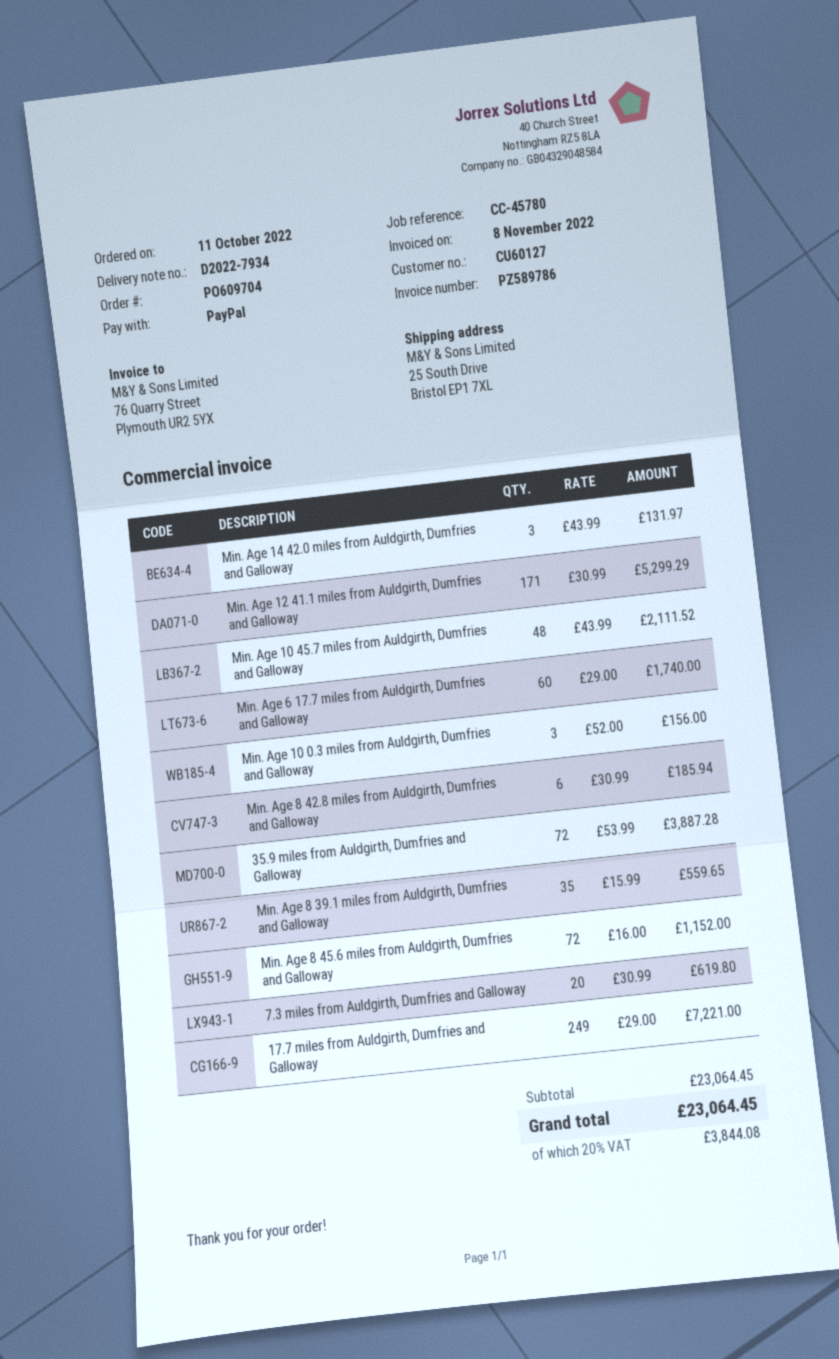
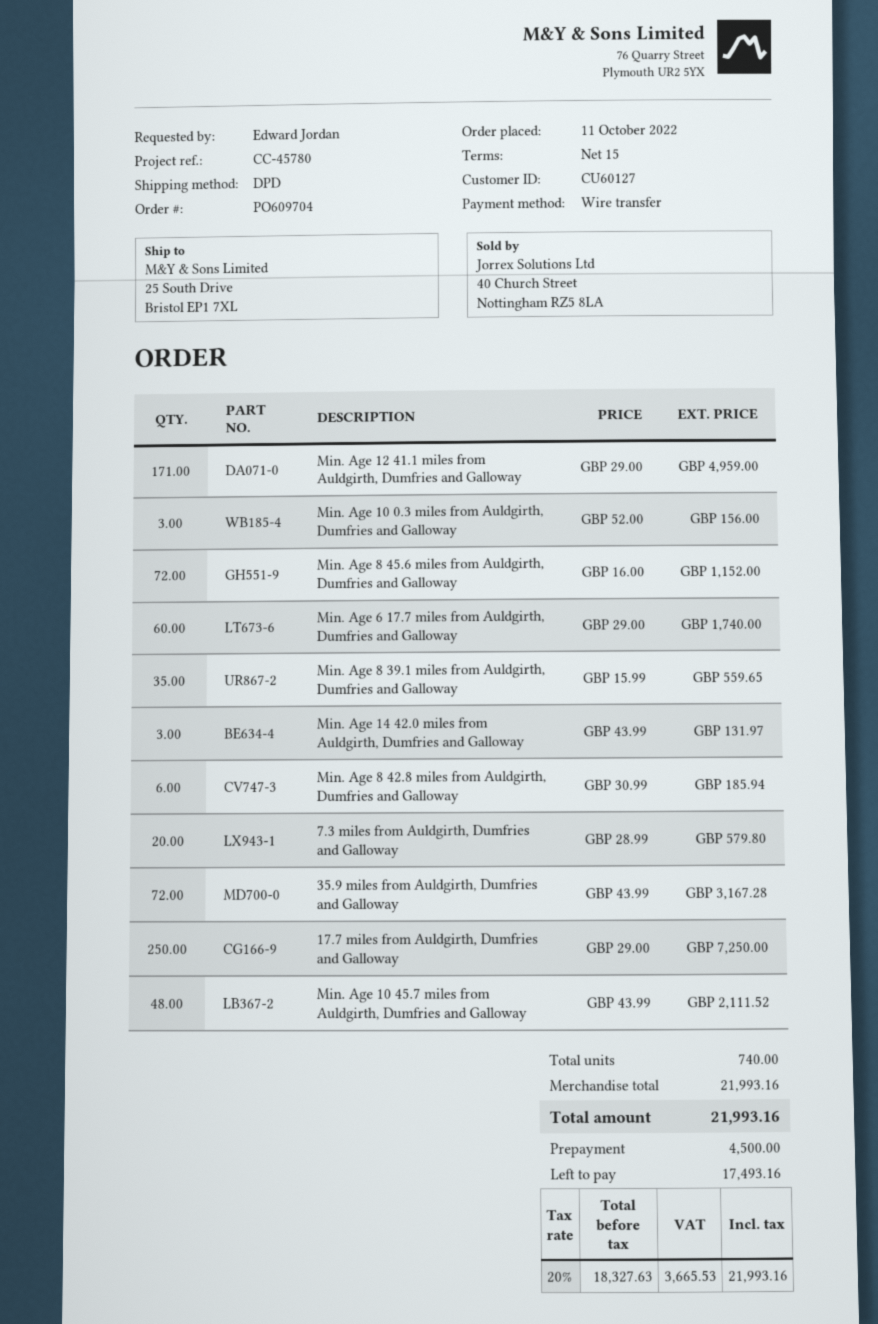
payment method: PayPal -> bank transfer
Min. Age 12 41.1 miles from Auldgirth, Dumfries and Galloway: 171 x 30.99 = 5299.29 -> 171 x 29.00 = 4959.00
35.9 miles from Auldgirth, Dumfries and Galloway: 72 x 53.99 = 3887.28 -> 72 x 43.99 = 3167.28
7.3 miles from Auldgirth, Dumfries and Galloway: 20 x 30.99 = 619.80 -> 20 x 28.99 = 579.80
17.7 miles from Auldgirth, Dumfries and Galloway: 249 x 29.00 = 7221.00 -> 250 x 29.00 = 7250.00
subtotal: 23064.45 -> 21993.16
tax: 20% = 3844.08 -> 20% = 3665.53
total: 23064.45 -> 21993.16

